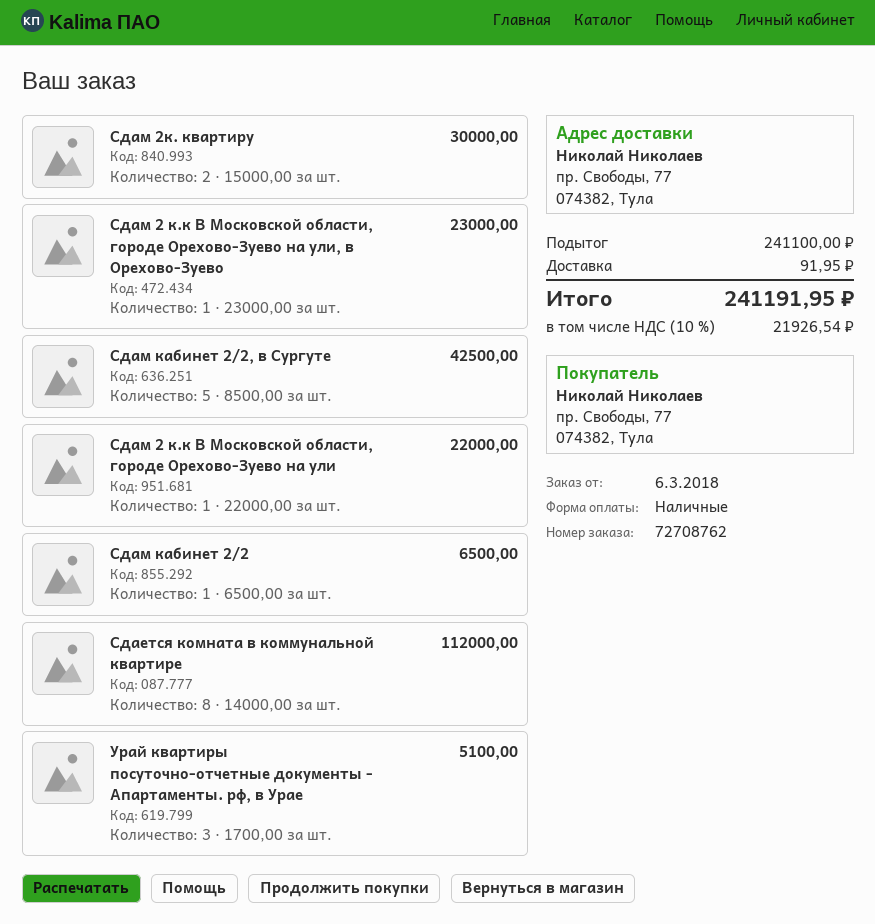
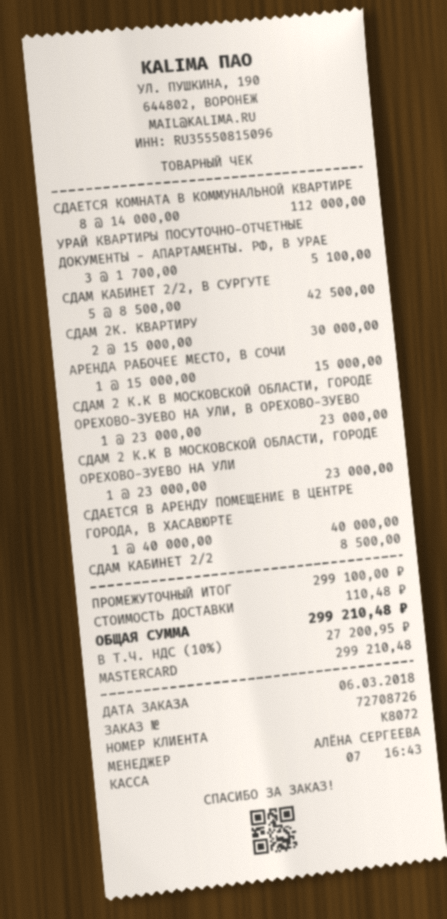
order number: 72708762 -> 72708726
payment method: cash -> Mastercard
Сдам 2 к.к В Московской области, городе Орехово-Зуево на ули: 1 x 22000.00 = 22000.00 -> 1 x 23000.00 = 23000.00
Сдам кабинет 2/2: 1 x 6500.00 = 6500.00 -> 1 x 8500.00 = 8500.00
АРЕНДА РАБОЧЕЕ МЕСТО, В СОЧИ: none -> 1 x 15000.00 = 15000.00
СДАЕТСЯ В АРЕНДУ ПОМЕЩЕНИЕ В ЦЕНТРЕ ГОРОДА, В ХАСАВЮРТЕ: none -> 1 x 40000.00 = 40000.00
subtotal: 241100.00 -> 299100.00
shipping: 91.95 -> 110.48
tax: 10% = 21926.54 -> 10% = 27200.95
total: 241191.95 -> 299210.48

